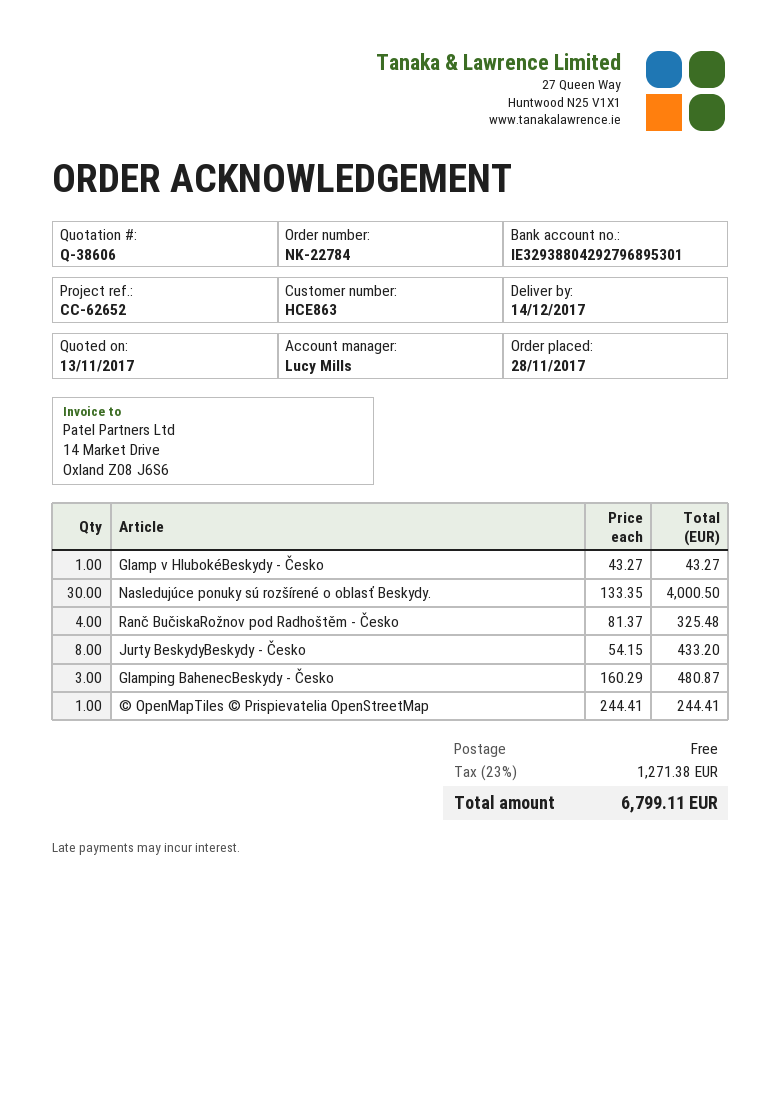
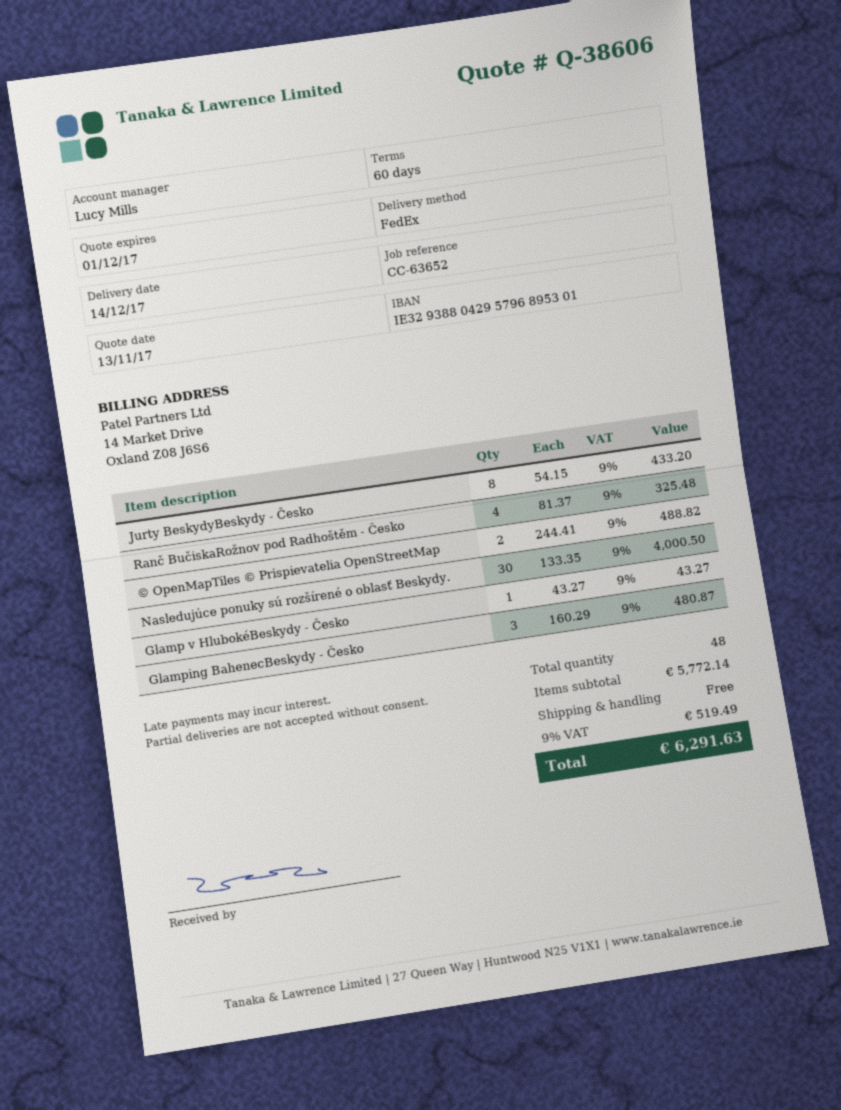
reference: CC-62652 -> CC-63652
bank account: IE32938804292796895301 -> IE32938804295796895301
© OpenMapTiles © Prispievatelia OpenStreetMap: 1 x 244.41 = 244.41 -> 2 x 244.41 = 488.82
tax: 23% = 1271.38 -> 9% = 519.49
total: 6799.11 -> 6291.63

